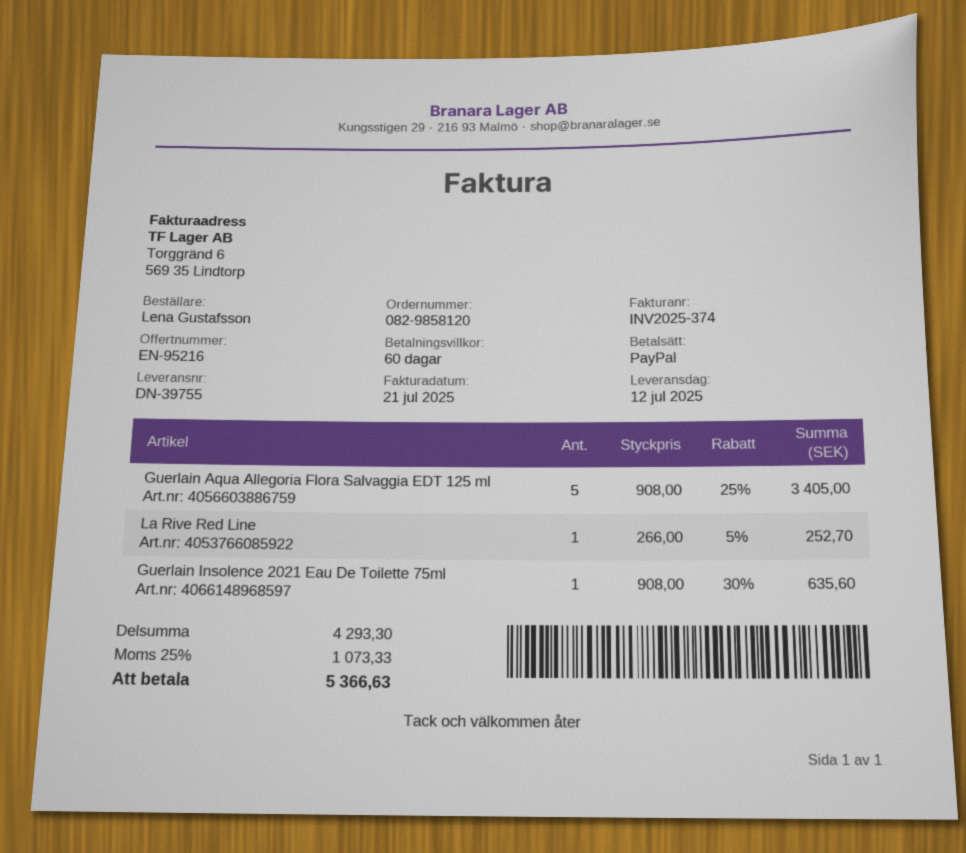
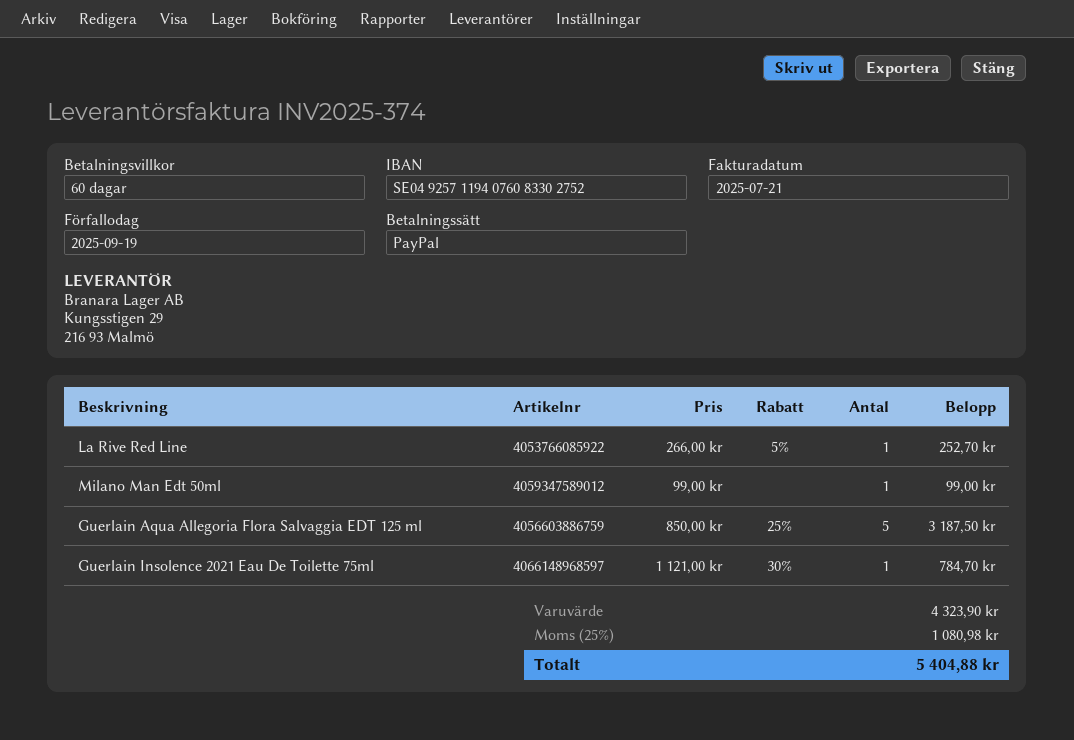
Guerlain Aqua Allegoria Flora Salvaggia EDT 125 ml: 5 x 908.00 - 25% = 3405.00 -> 5 x 850.00 - 25% = 3187.50
Guerlain Insolence 2021 Eau De Toilette 75ml: 1 x 908.00 - 30% = 635.60 -> 1 x 1121.00 - 30% = 784.70
Milano Man Edt 50ml: none -> 1 x 99.00 = 99.00
subtotal: 4293.30 -> 4323.90
tax: 25% = 1073.33 -> 25% = 1080.98
total: 5366.63 -> 5404.88

